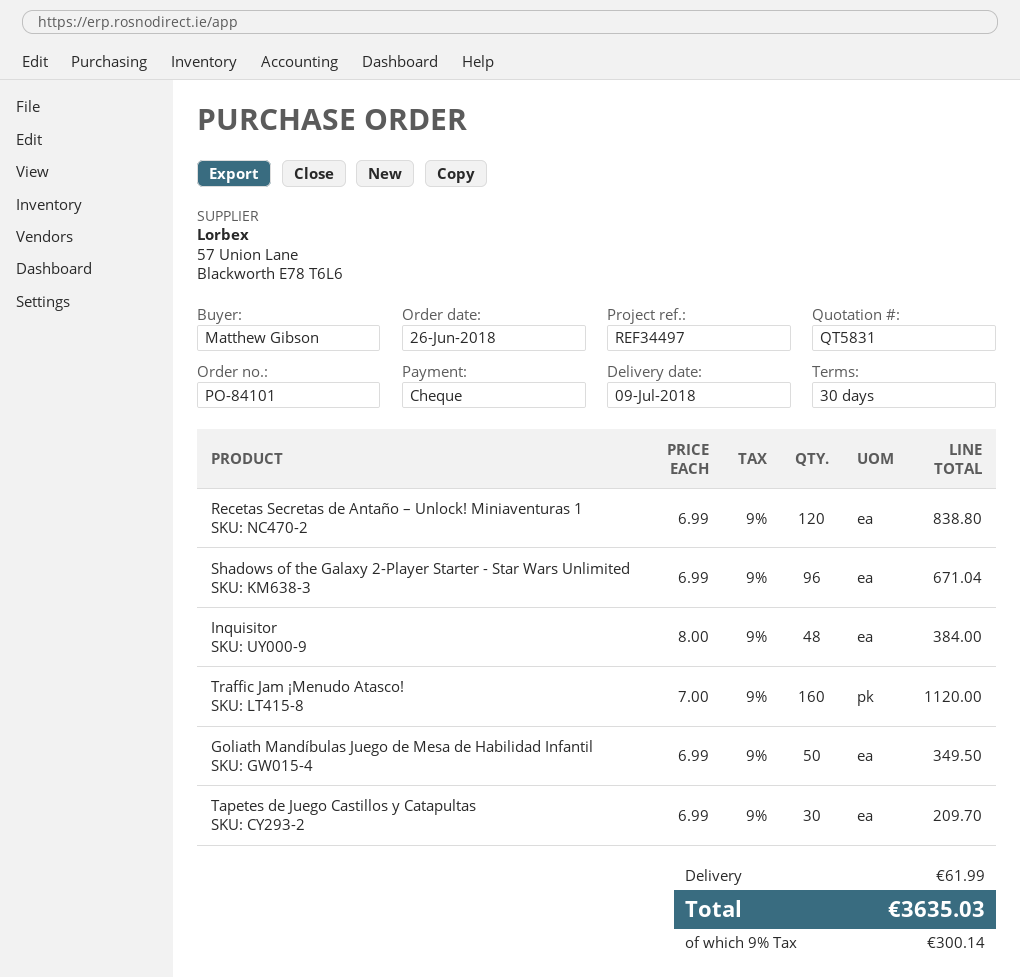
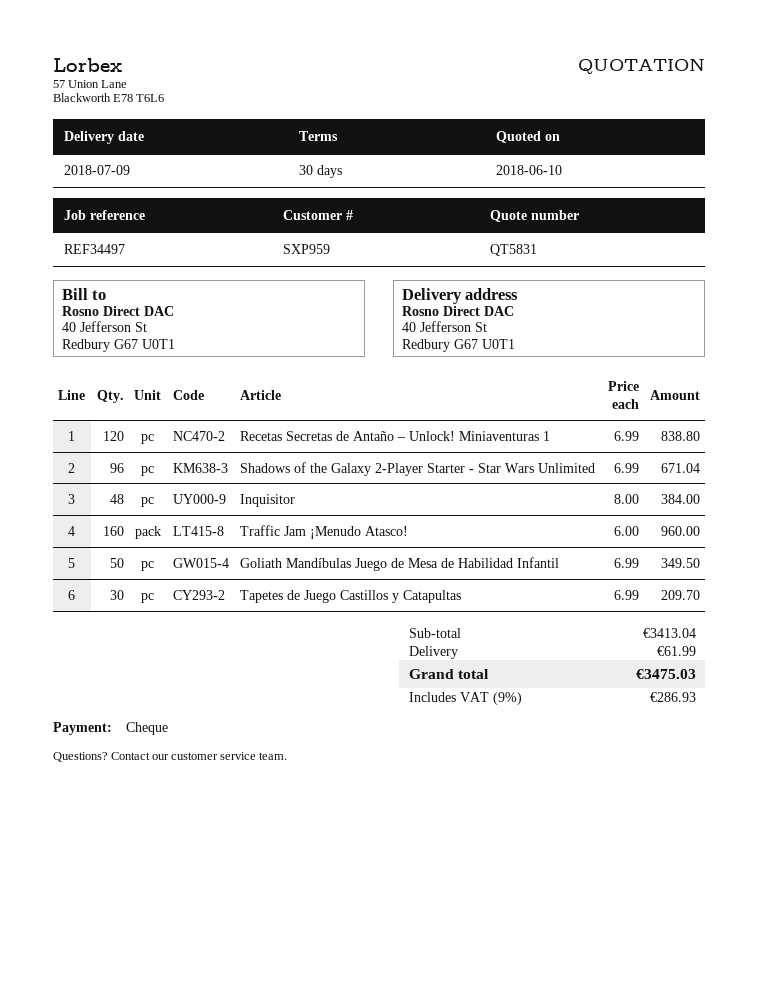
Traffic Jam ¡Menudo Atasco!: 160 x 7.00 = 1120.00 -> 160 x 6.00 = 960.00
tax: 9% = 300.14 -> 9% = 286.93
total: 3635.03 -> 3475.03

